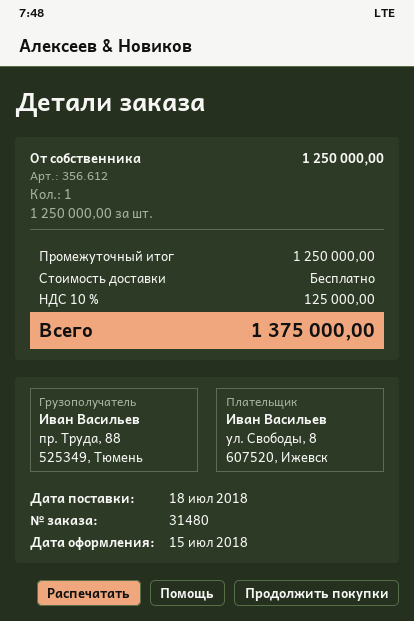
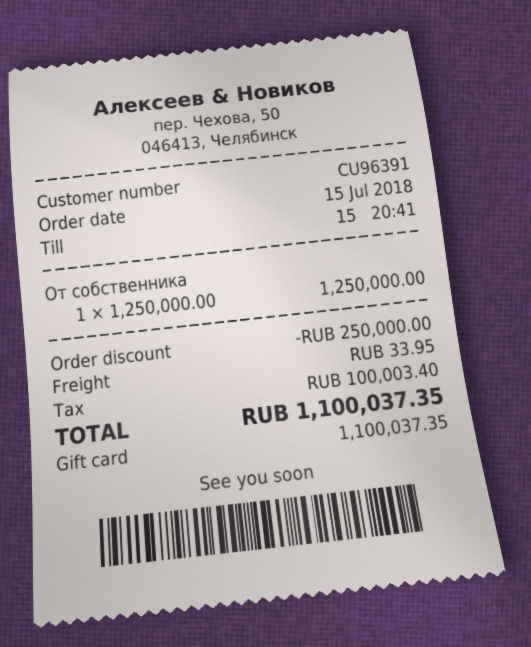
discount: none -> 250000.00
shipping: 0.00 -> 33.95
tax: 125000.00 -> 100003.40
total: 1375000.00 -> 1100037.35

